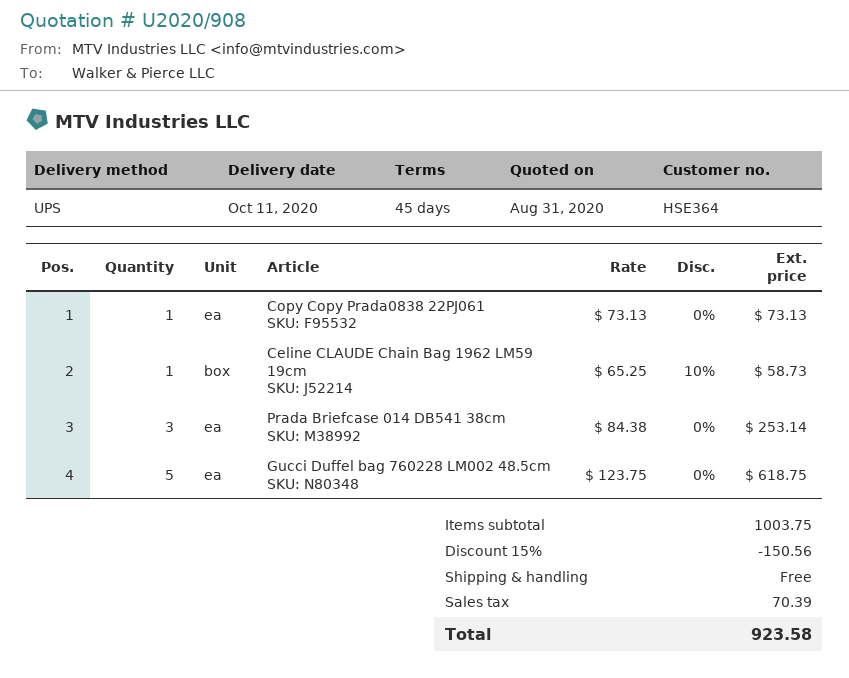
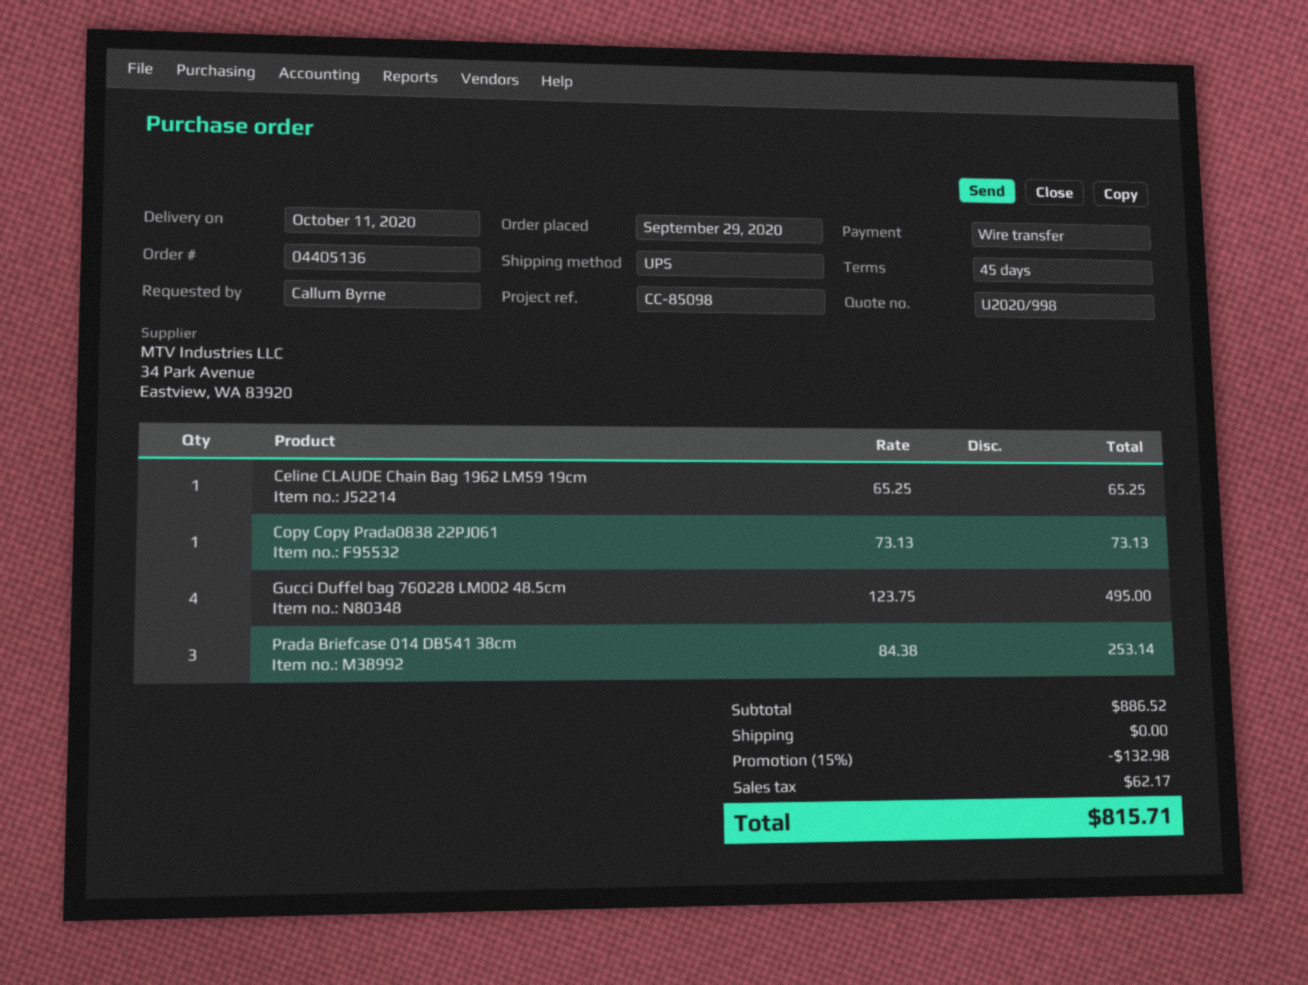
quote number: U2020/908 -> U2020/998
Celine CLAUDE Chain Bag 1962 LM59 19cm: 1 x 65.25 - 10% = 58.73 -> 1 x 65.25 = 65.25
Gucci Duffel bag 760228 LM002 48.5cm: 5 x 123.75 = 618.75 -> 4 x 123.75 = 495.00
subtotal: 1003.75 -> 886.52
discount: 15% = 150.56 -> 15% = 132.98
tax: 70.39 -> 62.17
total: 923.58 -> 815.71

